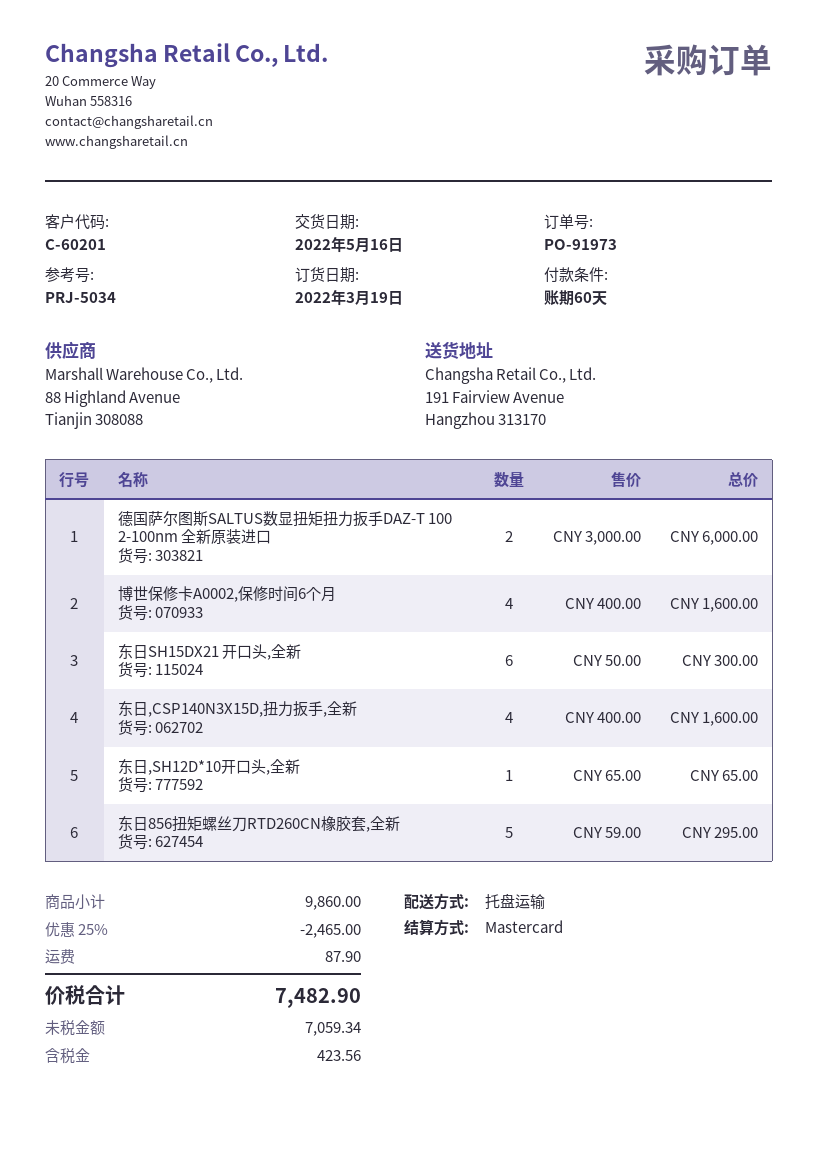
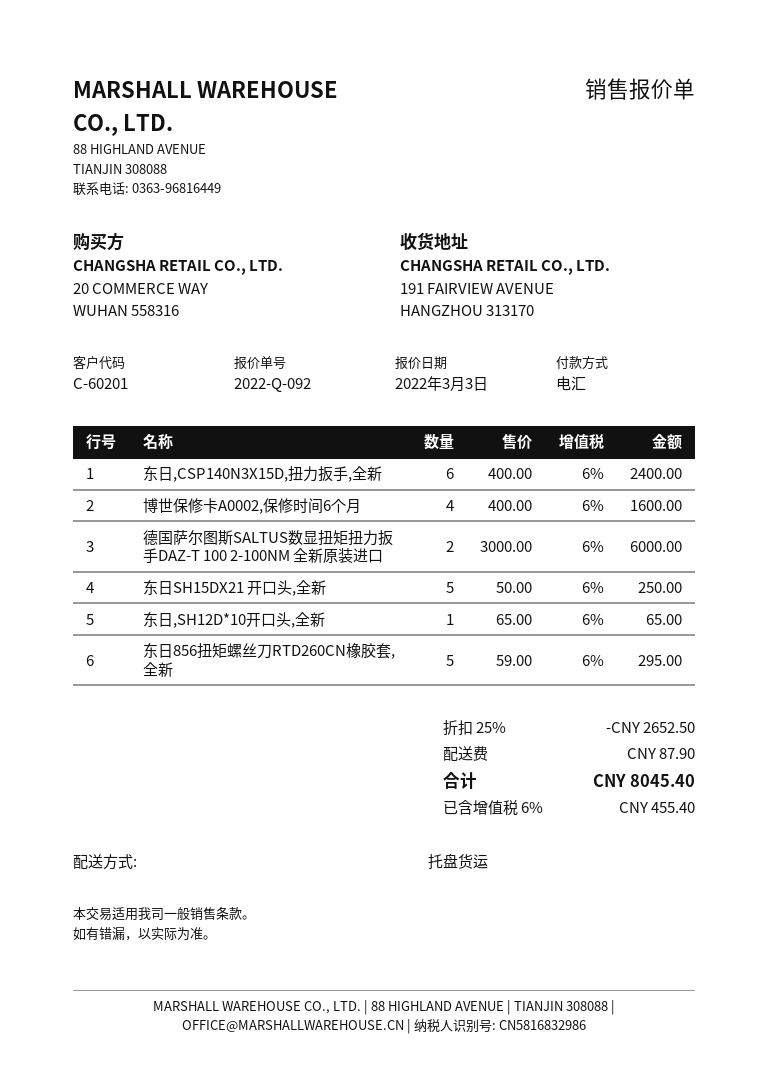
payment method: Mastercard -> bank transfer
东日SH15DX21 开口头,全新: 6 x 50.00 = 300.00 -> 5 x 50.00 = 250.00
东日,CSP140N3X15D,扭力扳手,全新: 4 x 400.00 = 1600.00 -> 6 x 400.00 = 2400.00
discount: 25% = 2465.00 -> 25% = 2652.50
tax: 423.56 -> 455.40
total: 7482.90 -> 8045.40

